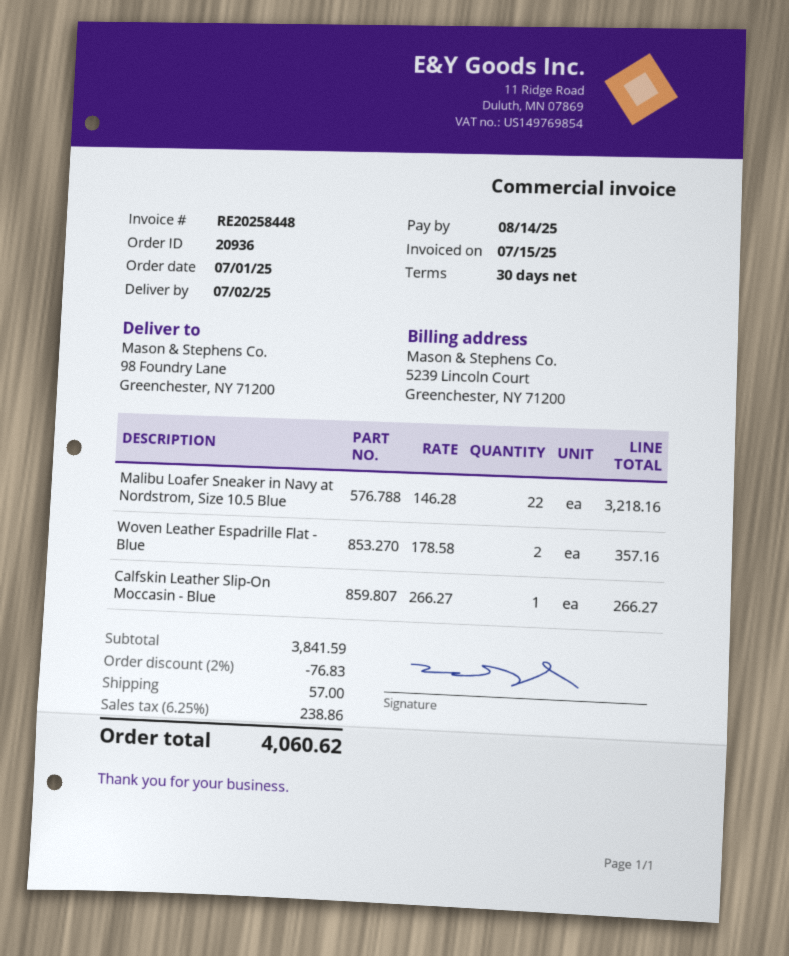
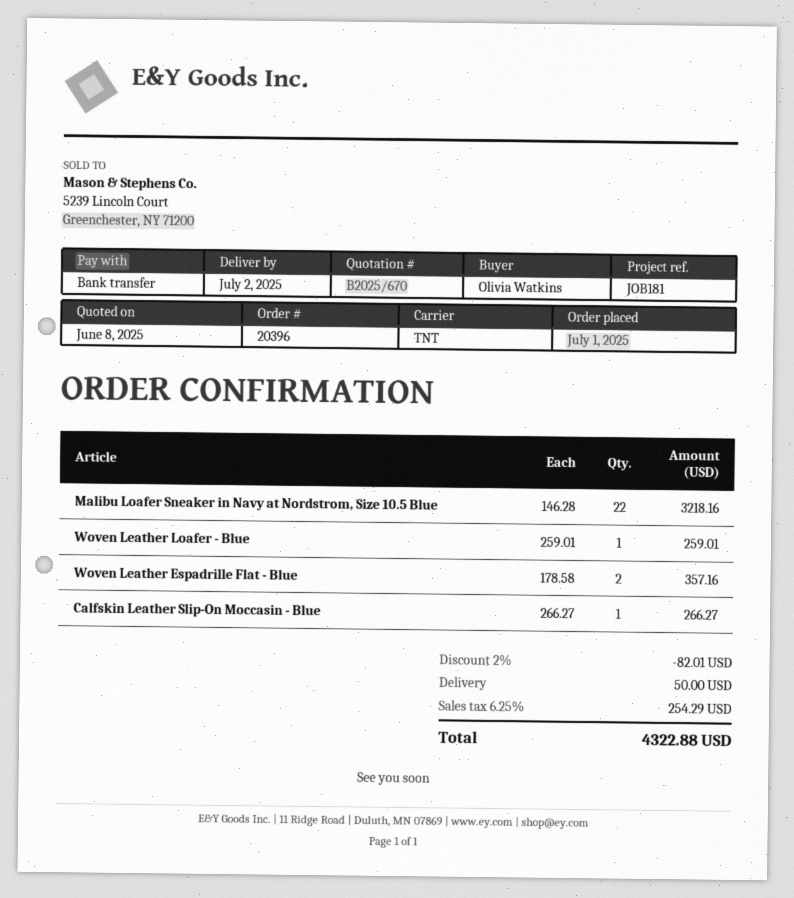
order number: 20936 -> 20396
Woven Leather Loafer - Blue: none -> 1 x 259.01 = 259.01
discount: 2% = 76.83 -> 2% = 82.01
shipping: 57.00 -> 50.00
tax: 6.25% = 238.86 -> 6.25% = 254.29
total: 4060.62 -> 4322.88

